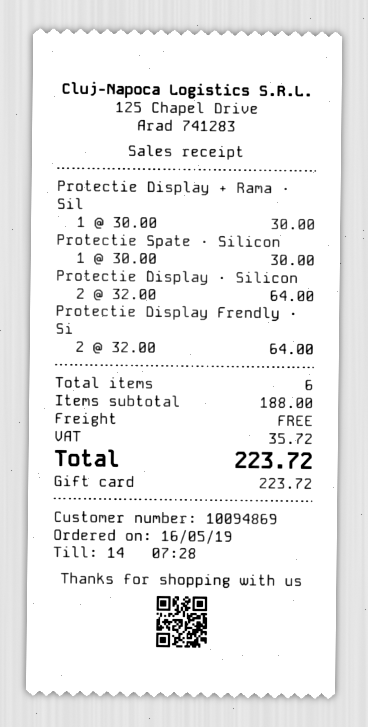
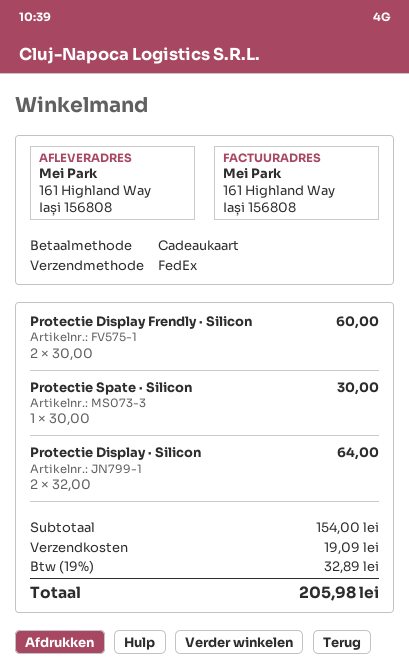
Protectie Display + Rama · Sil: 1 x 30.00 = 30.00 -> none
Protectie Display Frendly · Si: 2 x 32.00 = 64.00 -> 2 x 30.00 = 60.00
subtotal: 188.00 -> 154.00
shipping: 0.00 -> 19.09
tax: 35.72 -> 32.89
total: 223.72 -> 205.98

